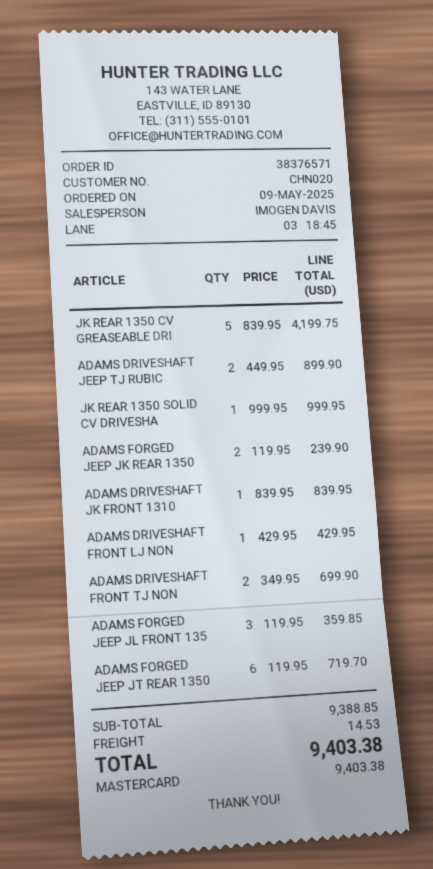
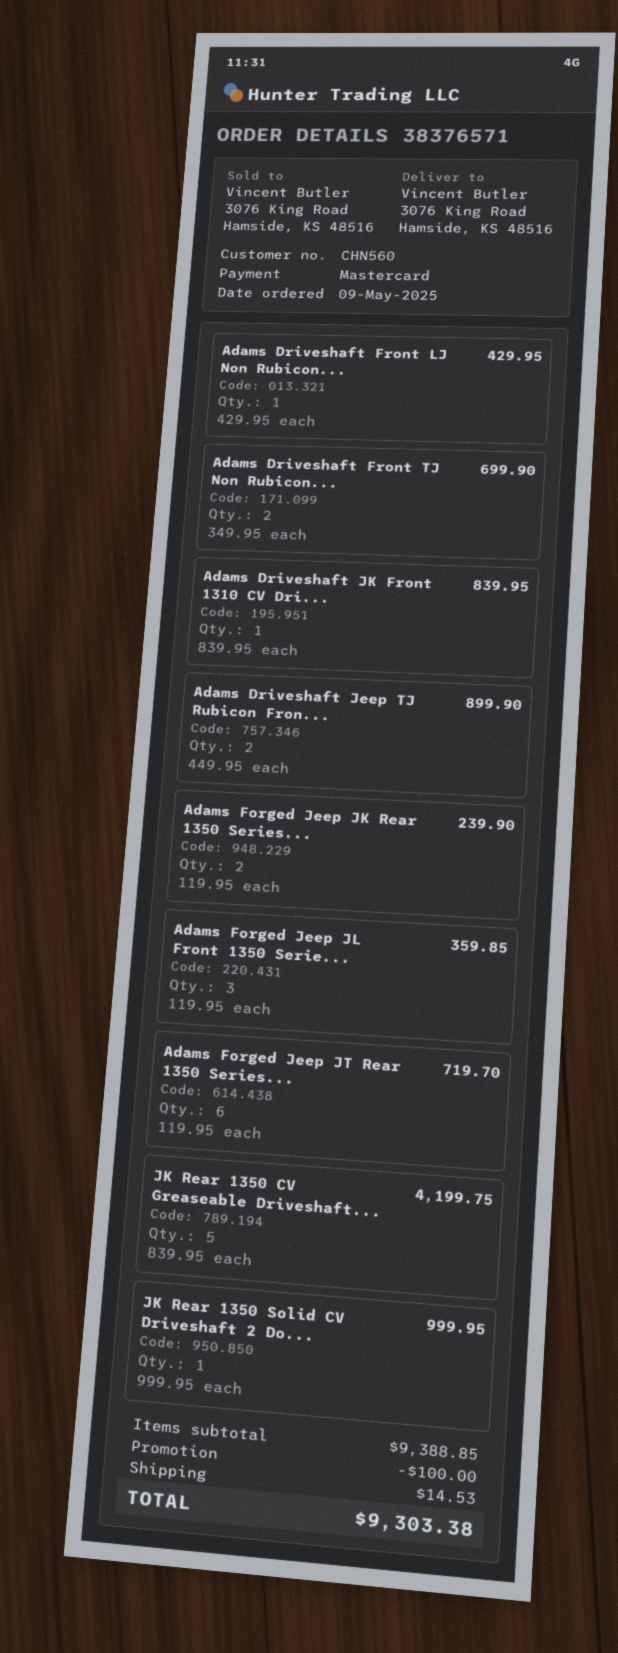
customer number: CHN020 -> CHN560
discount: none -> 100.00
total: 9403.38 -> 9303.38

